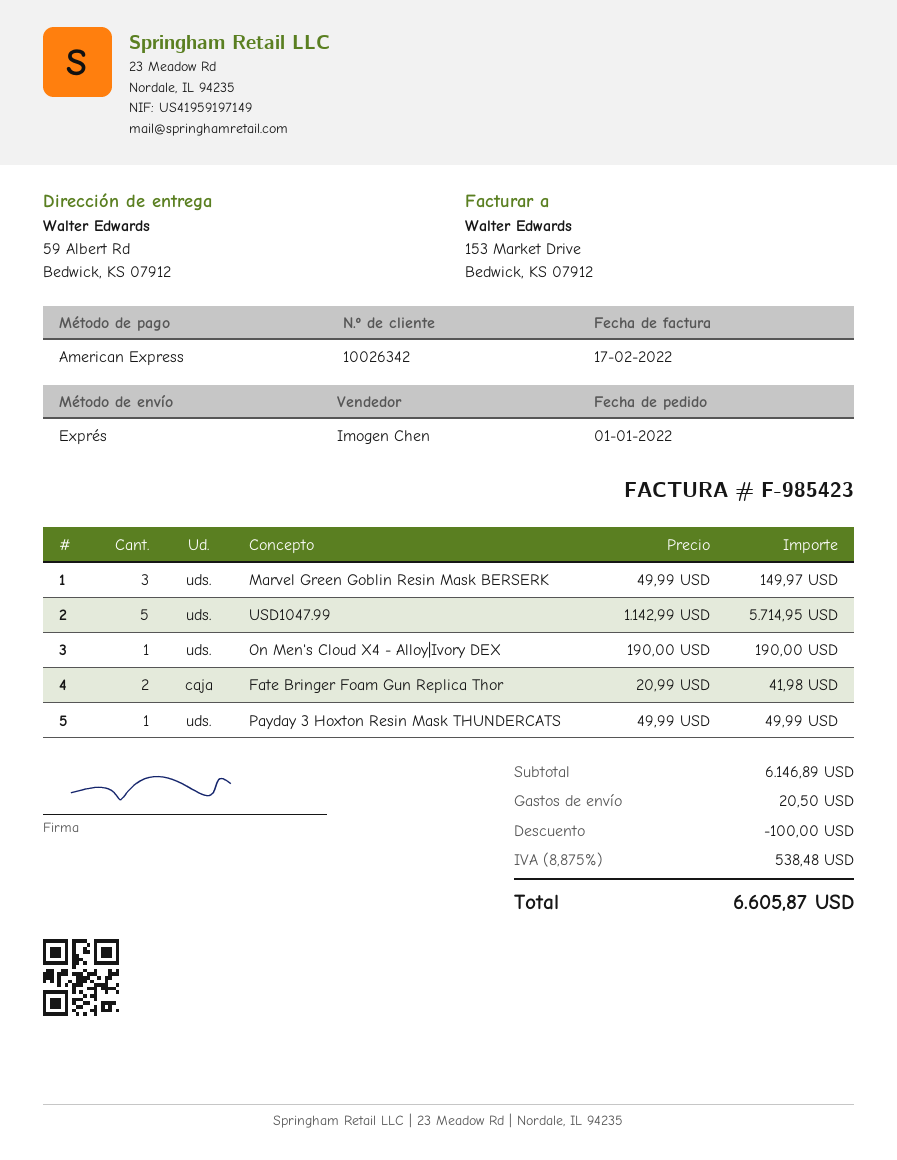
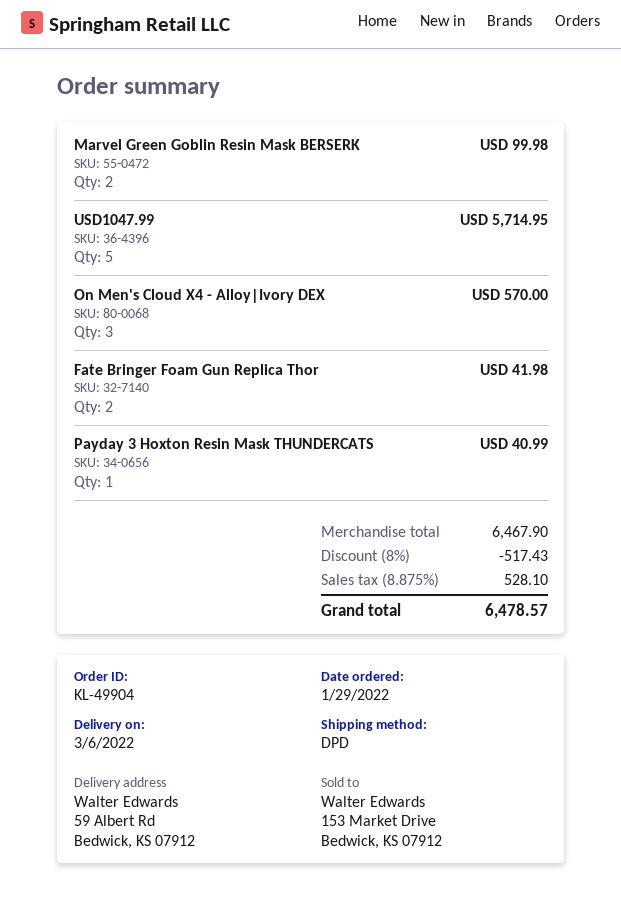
order date: 2022-01-01 -> 2022-01-29
shipping method: express -> DPD
Marvel Green Goblin Resin Mask BERSERK: 3 for 149.97 -> 2 for 99.98
On Men's Cloud X4 - Alloy|Ivory DEX: 1 for 190.00 -> 3 for 570.00
Payday 3 Hoxton Resin Mask THUNDERCATS: 1 for 49.99 -> 1 for 40.99
subtotal: 6146.89 -> 6467.90
discount: 100.00 -> 517.43
shipping: 20.50 -> none
tax: 8.875% = 538.48 -> 8.875% = 528.10
total: 6605.87 -> 6478.57

